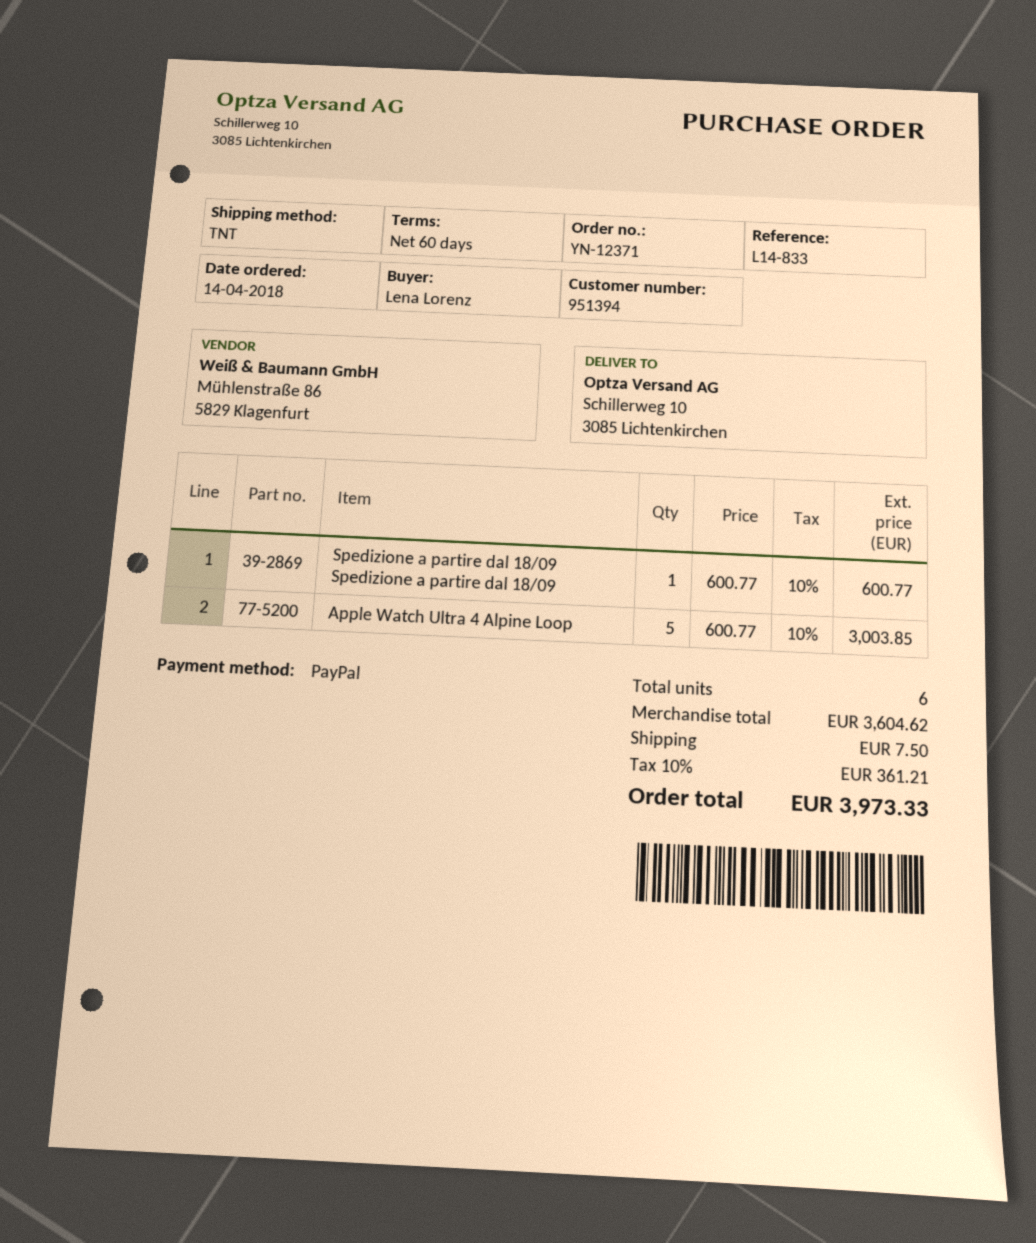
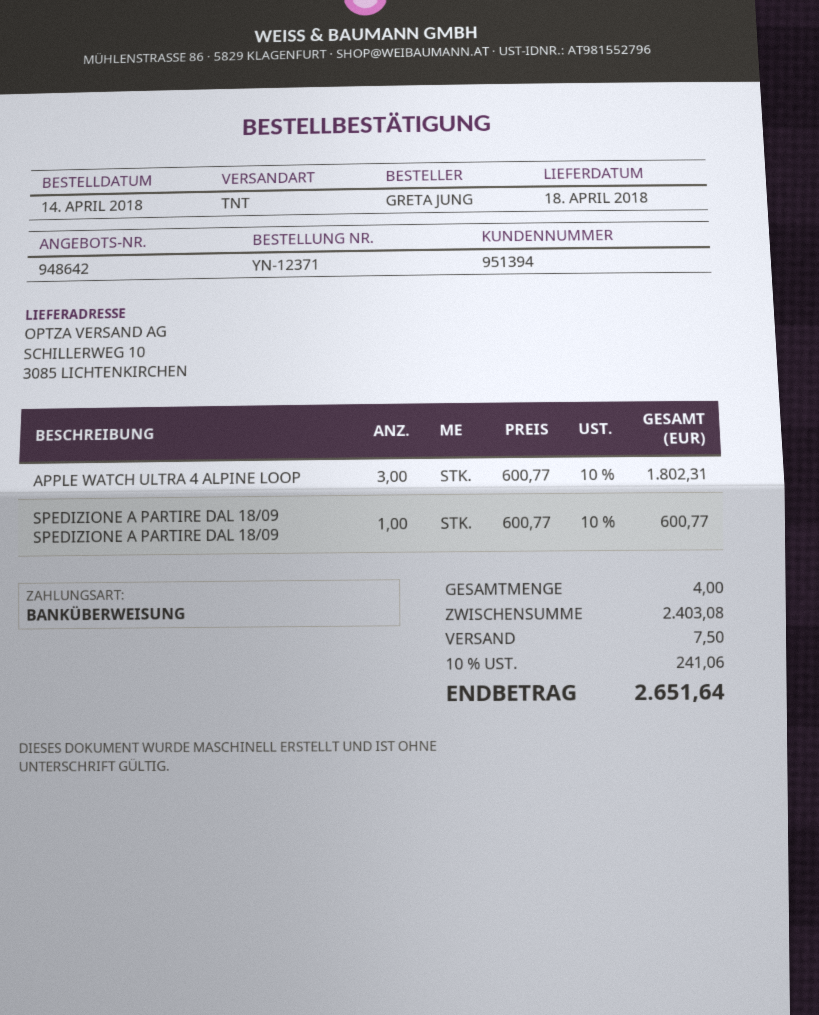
ordered by: Lena Lorenz -> GRETA JUNG
payment method: PayPal -> bank transfer
Apple Watch Ultra 4 Alpine Loop: 5 x 600.77 = 3003.85 -> 3 x 600.77 = 1802.31
total quantity: 6 -> 4
subtotal: 3604.62 -> 2403.08
tax: 10% = 361.21 -> 10% = 241.06
total: 3973.33 -> 2651.64

